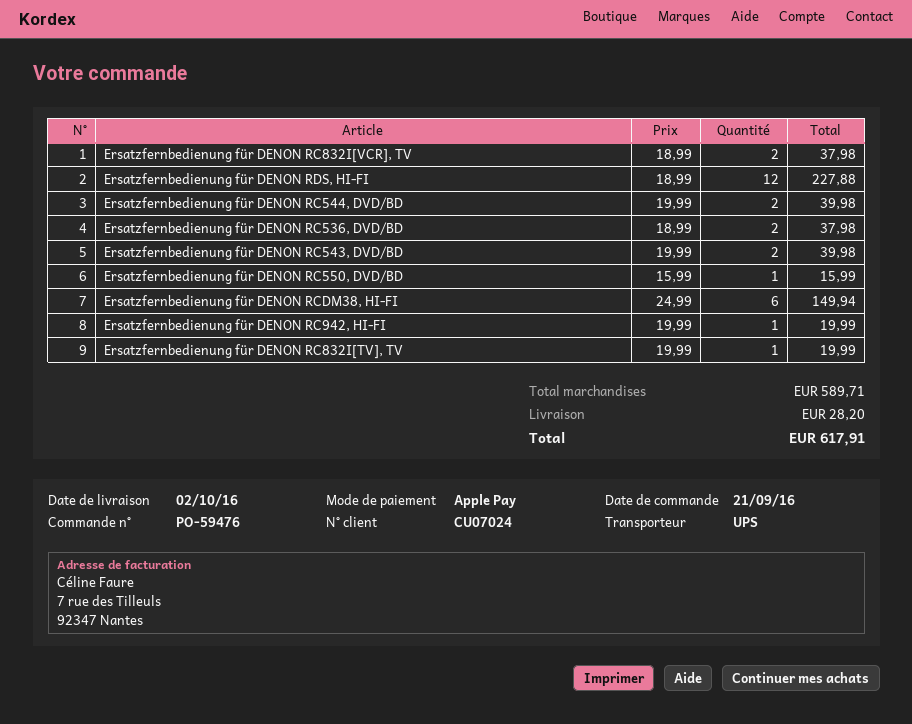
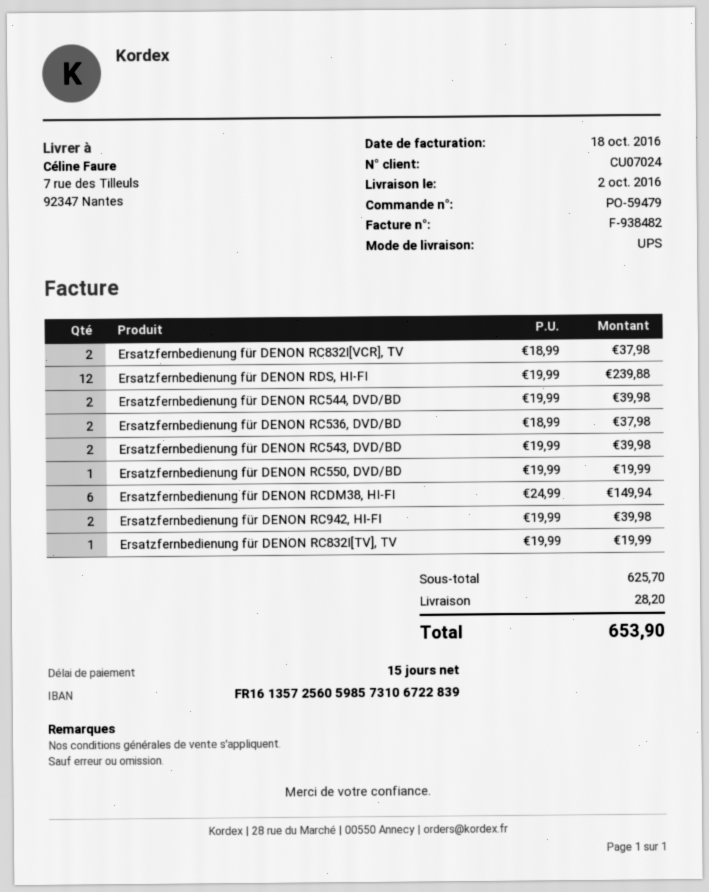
order number: PO-59476 -> PO-59479
Ersatzfernbedienung für DENON RDS, HI-FI: 12 x 18.99 = 227.88 -> 12 x 19.99 = 239.88
Ersatzfernbedienung für DENON RC550, DVD/BD: 1 x 15.99 = 15.99 -> 1 x 19.99 = 19.99
Ersatzfernbedienung für DENON RC942, HI-FI: 1 x 19.99 = 19.99 -> 2 x 19.99 = 39.98
subtotal: 589.71 -> 625.70
total: 617.91 -> 653.90

